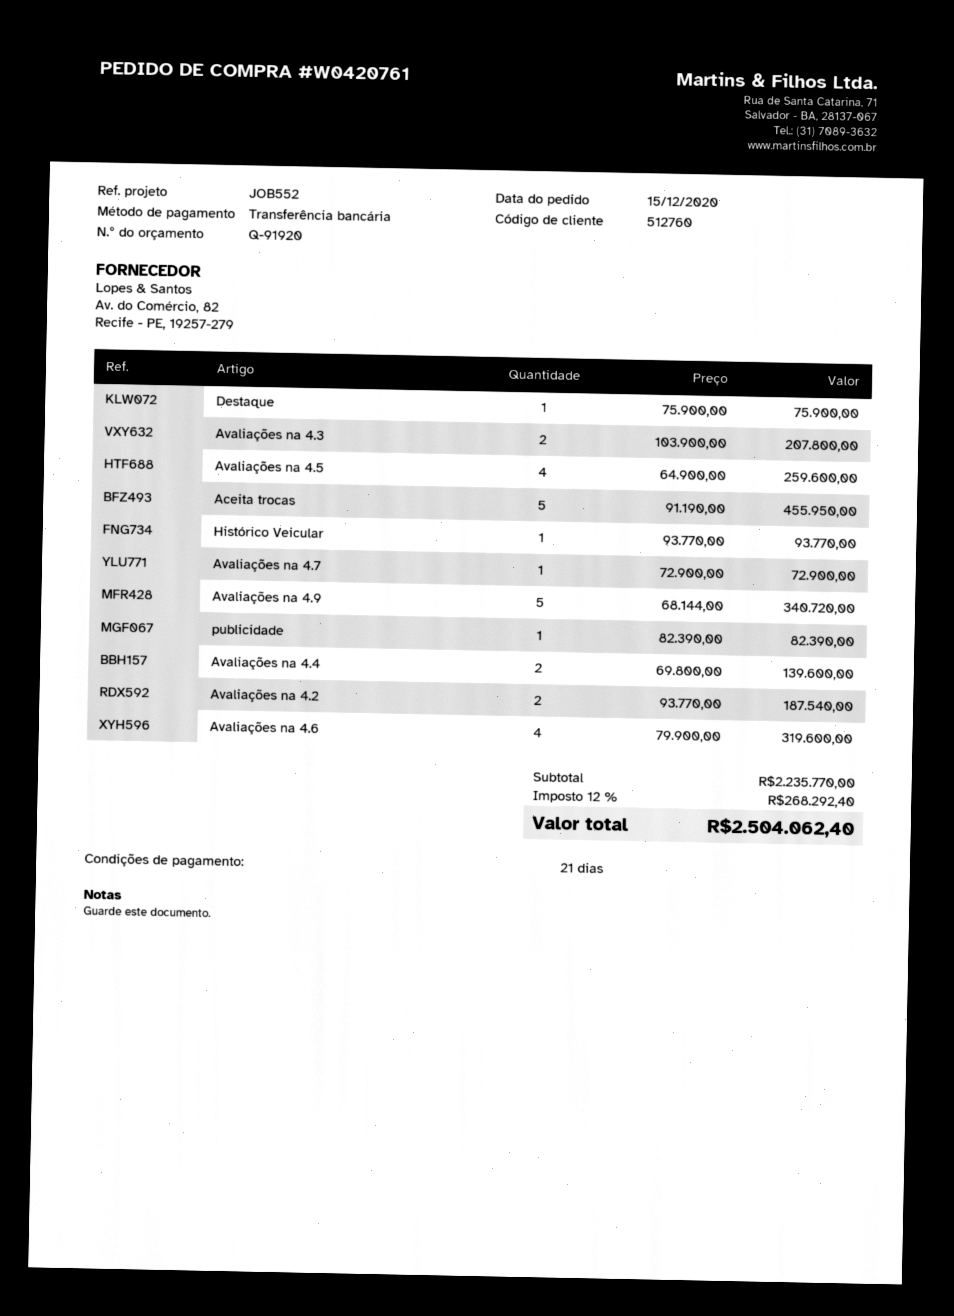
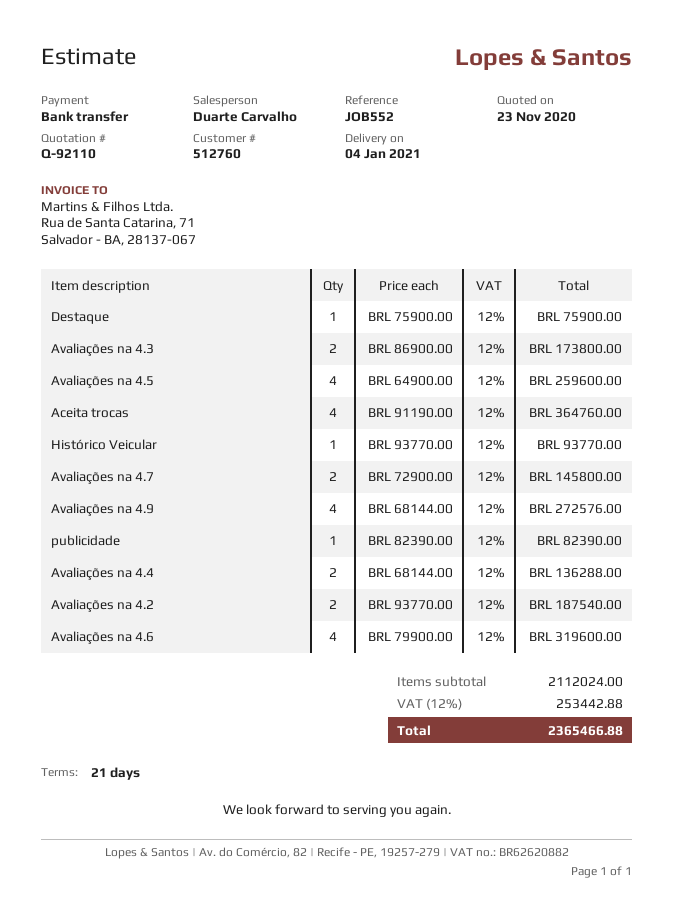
quote number: Q-91920 -> Q-92110
Avaliações na 4.3: 2 x 103900.00 = 207800.00 -> 2 x 86900.00 = 173800.00
Aceita trocas: 5 x 91190.00 = 455950.00 -> 4 x 91190.00 = 364760.00
Avaliações na 4.7: 1 x 72900.00 = 72900.00 -> 2 x 72900.00 = 145800.00
Avaliações na 4.9: 5 x 68144.00 = 340720.00 -> 4 x 68144.00 = 272576.00
Avaliações na 4.4: 2 x 69800.00 = 139600.00 -> 2 x 68144.00 = 136288.00
subtotal: 2235770.00 -> 2112024.00
tax: 12% = 268292.40 -> 12% = 253442.88
total: 2504062.40 -> 2365466.88

